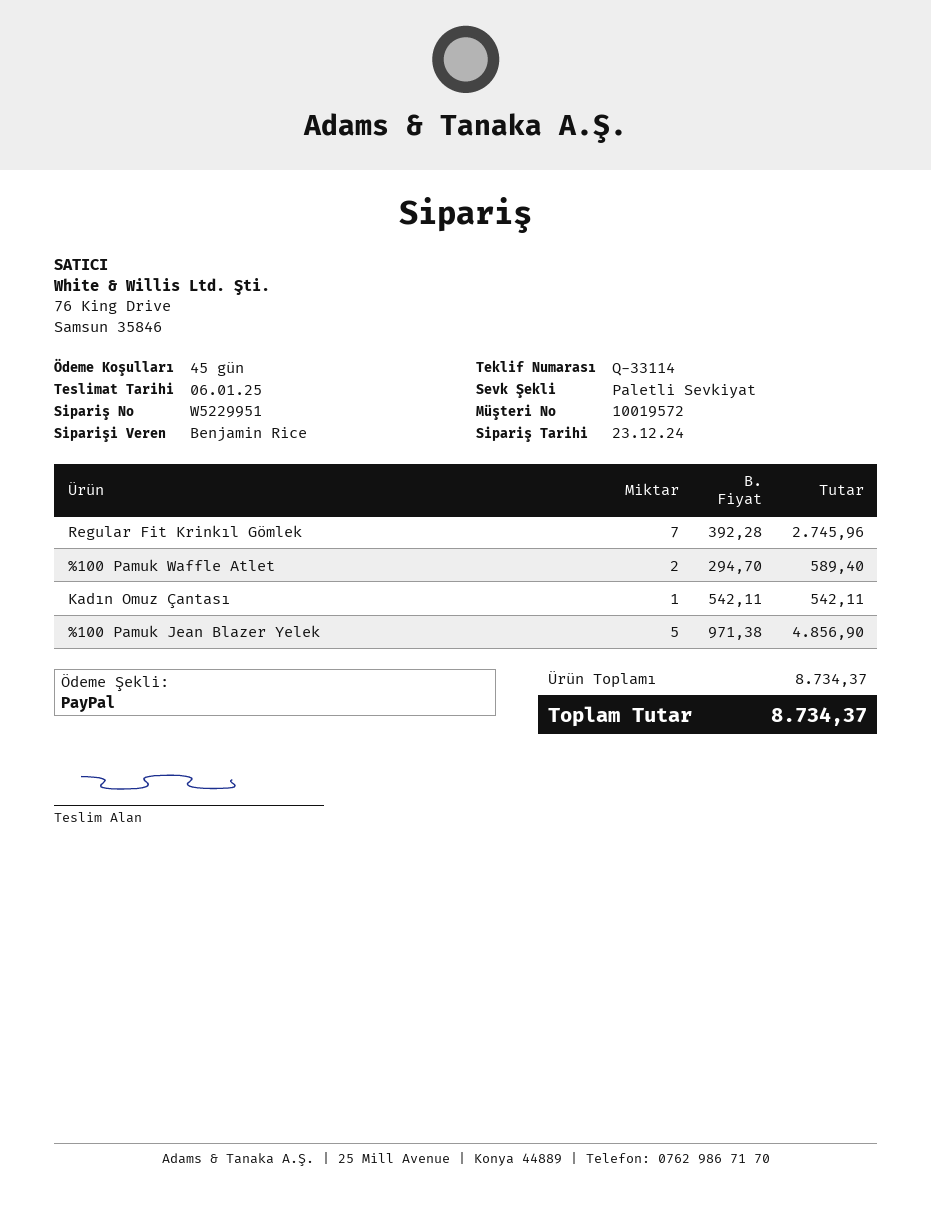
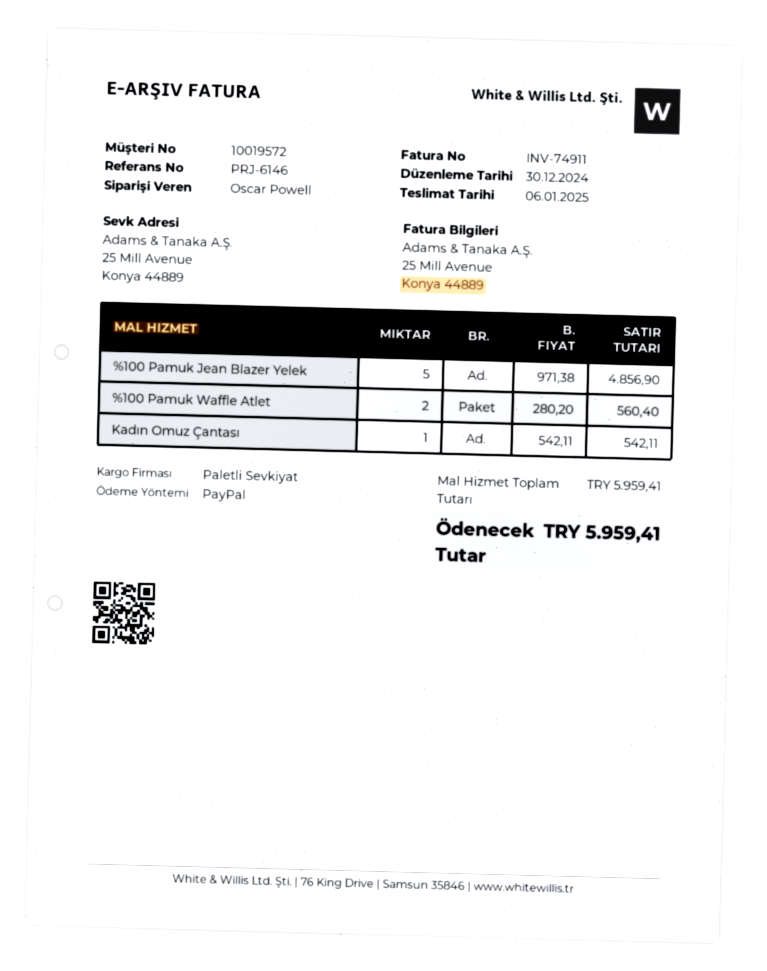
ordered by: Benjamin Rice -> Oscar Powell
Regular Fit Krinkıl Gömlek: 7 x 392.28 = 2745.96 -> none
%100 Pamuk Waffle Atlet: 2 x 294.70 = 589.40 -> 2 x 280.20 = 560.40
subtotal: 8734.37 -> 5959.41
total: 8734.37 -> 5959.41

